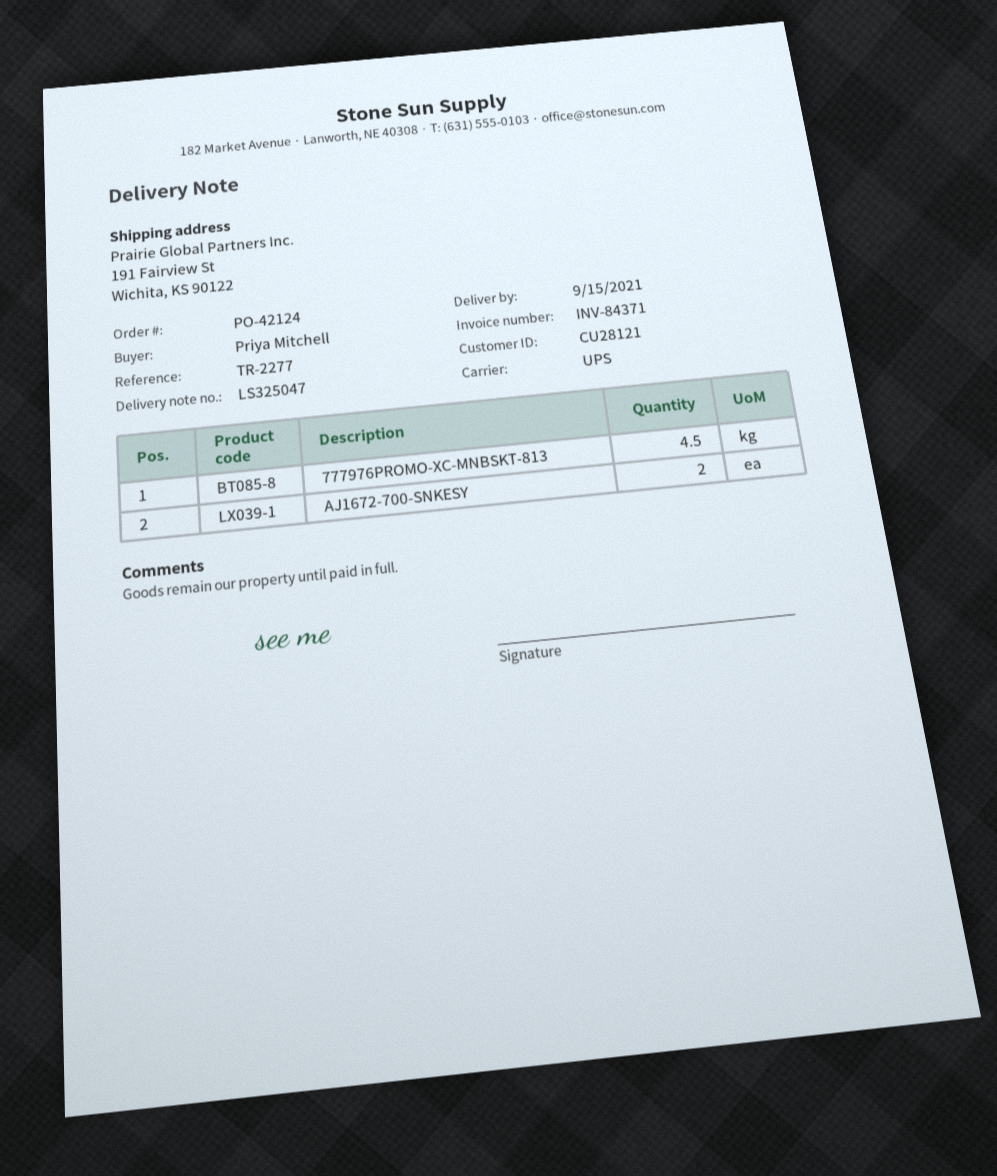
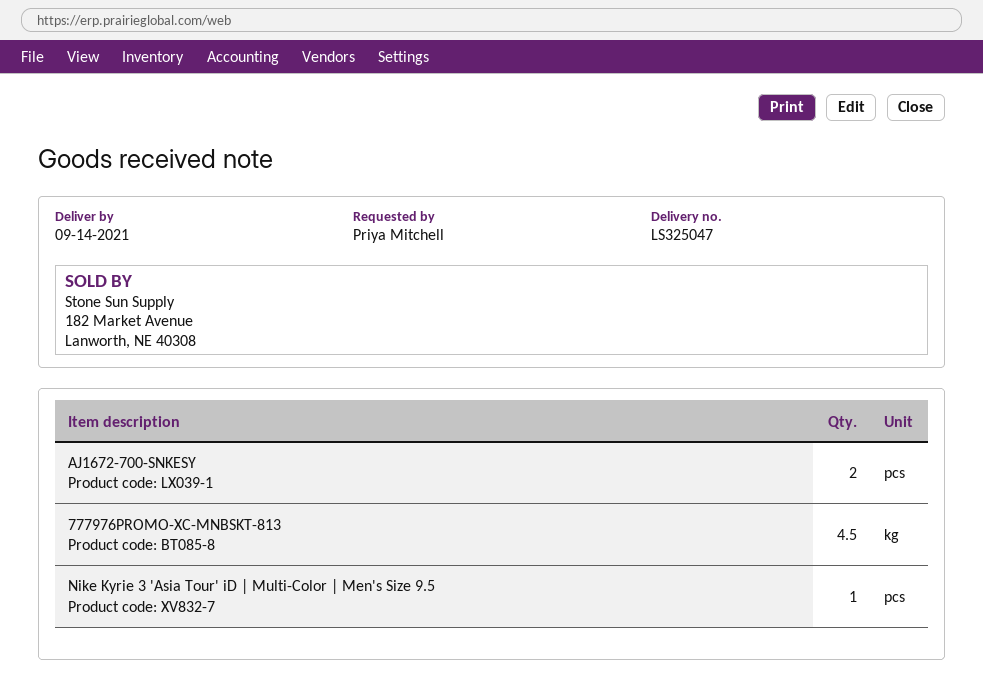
delivery date: 2021-09-15 -> 2021-09-14
Nike Kyrie 3 'Asia Tour' iD | Multi-Color | Men's Size 9.5: none -> 1

